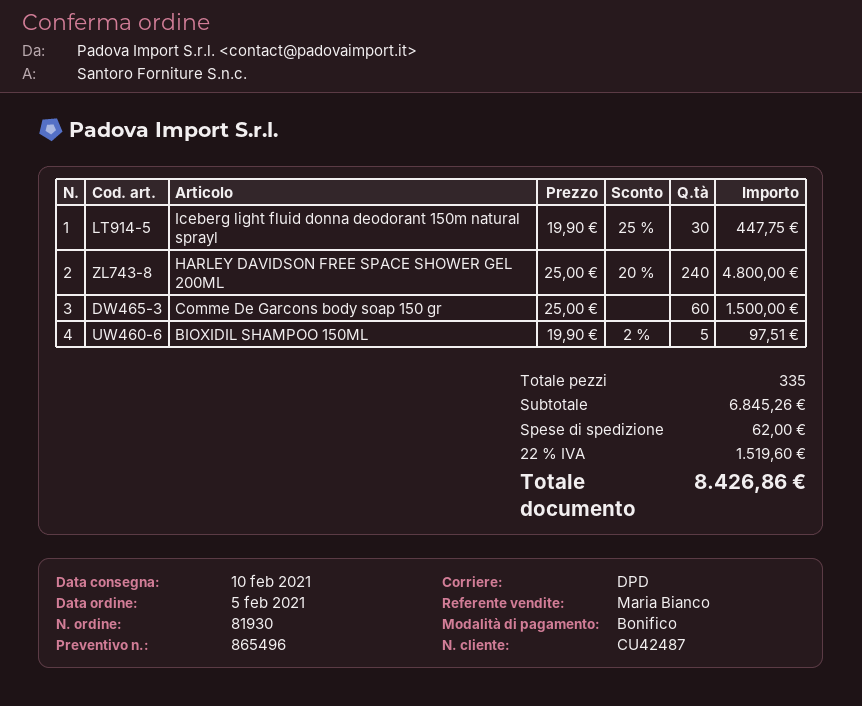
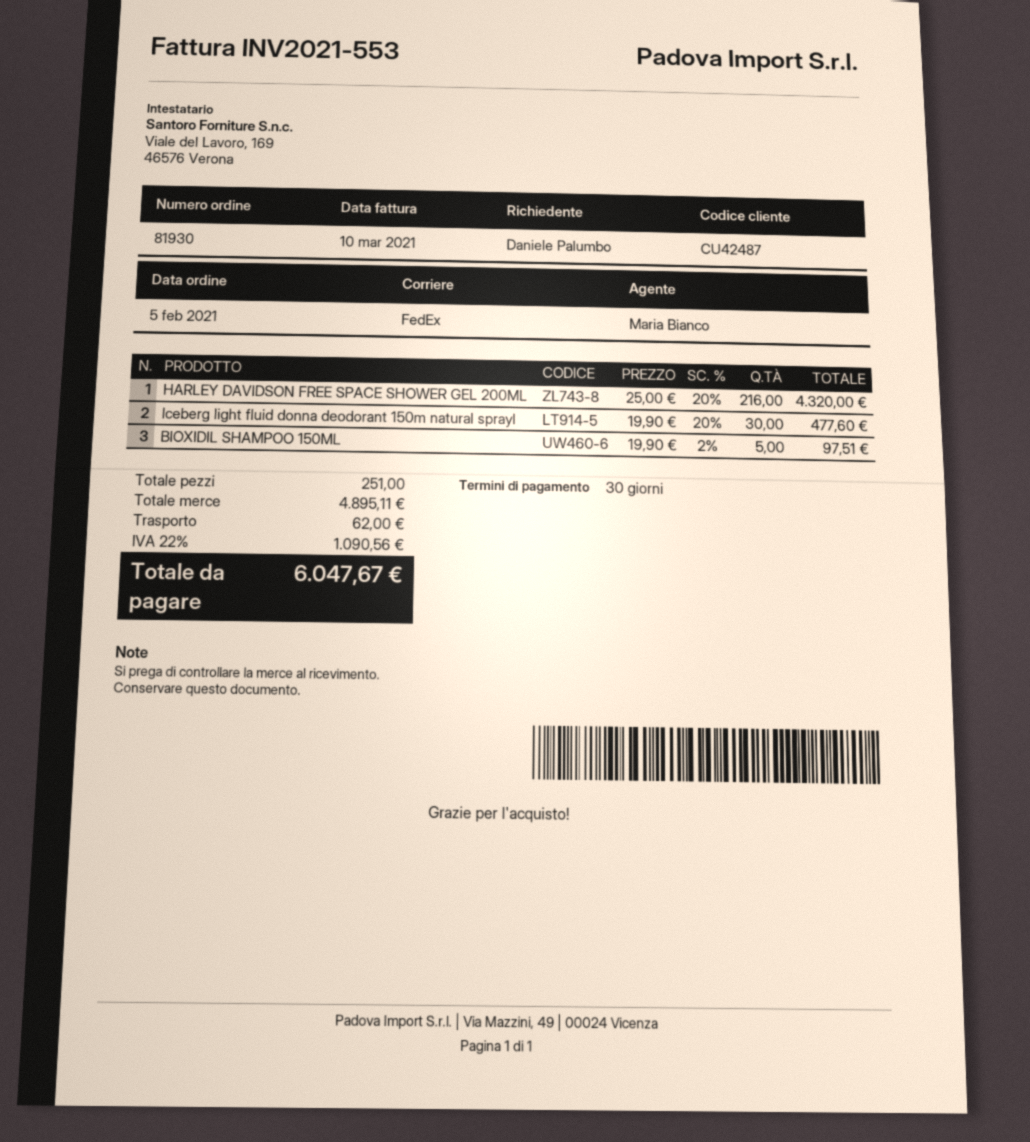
shipping method: DPD -> FedEx
Iceberg light fluid donna deodorant 150m natural sprayl: 30 x 19.90 - 25% = 447.75 -> 30 x 19.90 - 20% = 477.60
HARLEY DAVIDSON FREE SPACE SHOWER GEL 200ML: 240 x 25.00 - 20% = 4800.00 -> 216 x 25.00 - 20% = 4320.00
Comme De Garcons body soap 150 gr: 60 x 25.00 = 1500.00 -> none
total quantity: 335 -> 251
subtotal: 6845.26 -> 4895.11
tax: 22% = 1519.60 -> 22% = 1090.56
total: 8426.86 -> 6047.67

